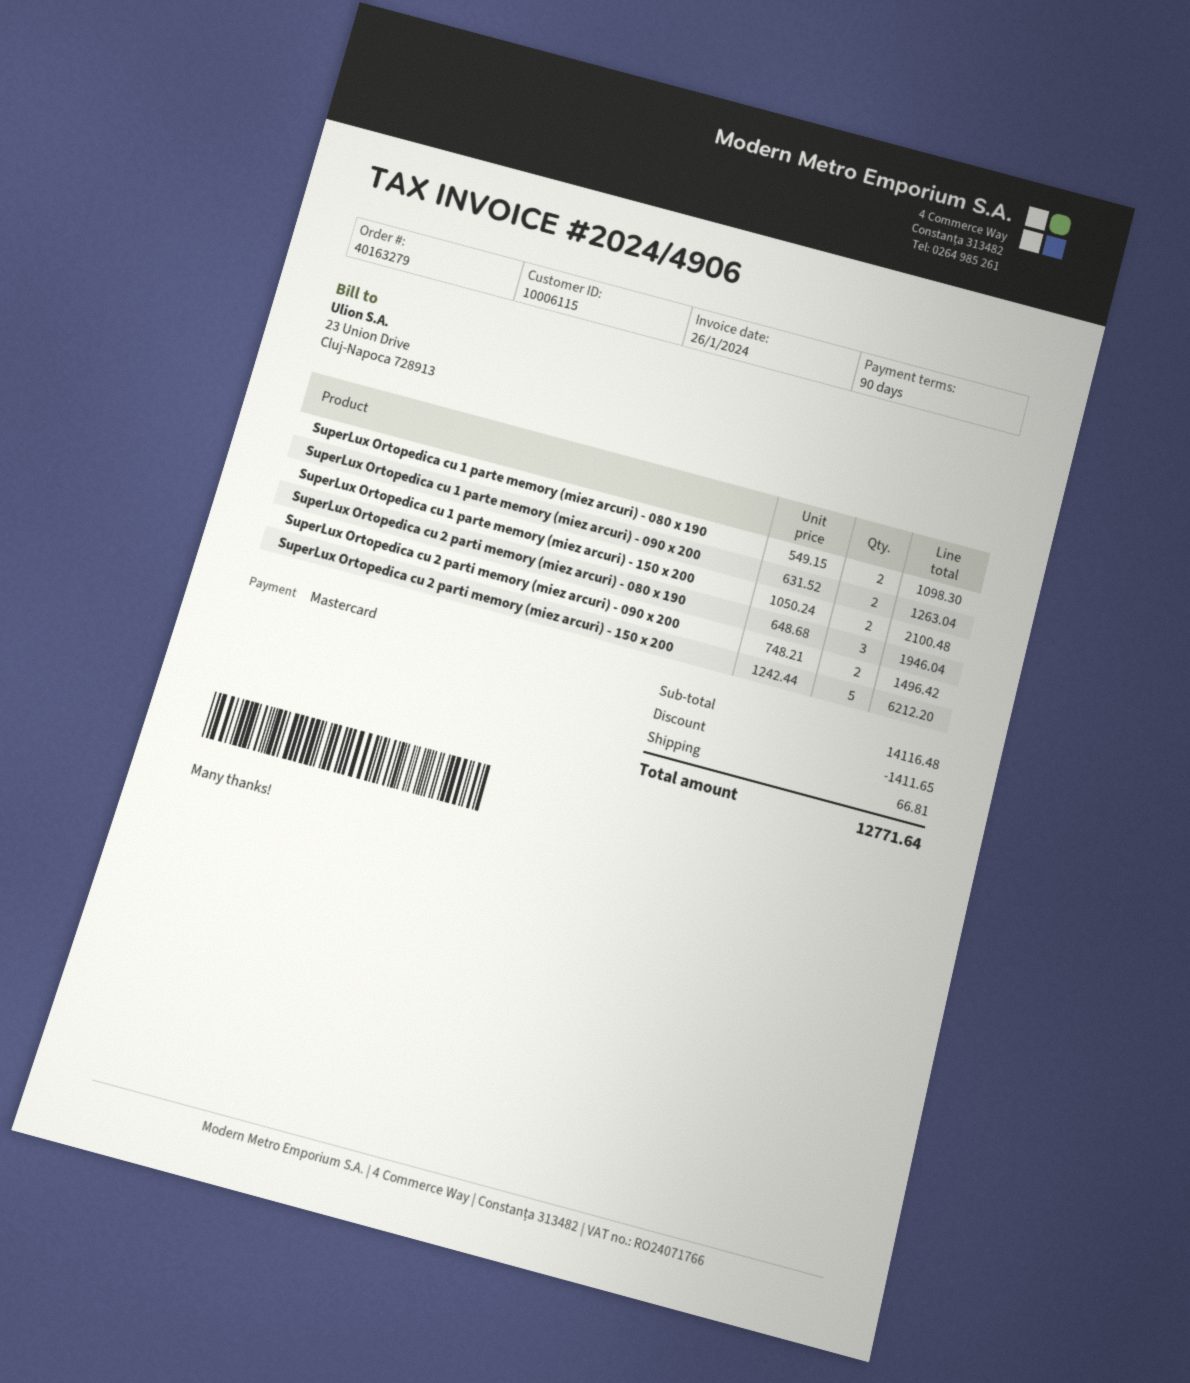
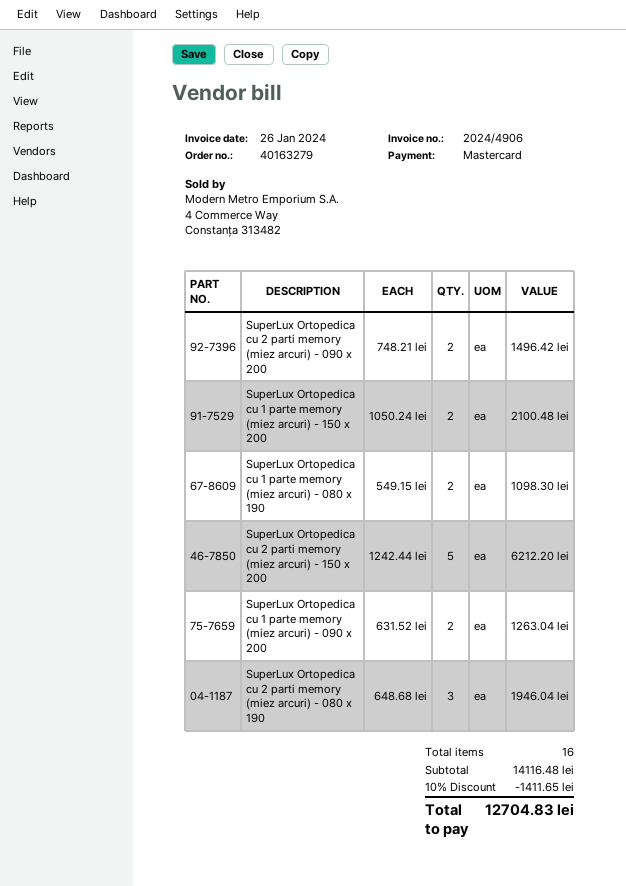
shipping: 66.81 -> none
total: 12771.64 -> 12704.83

